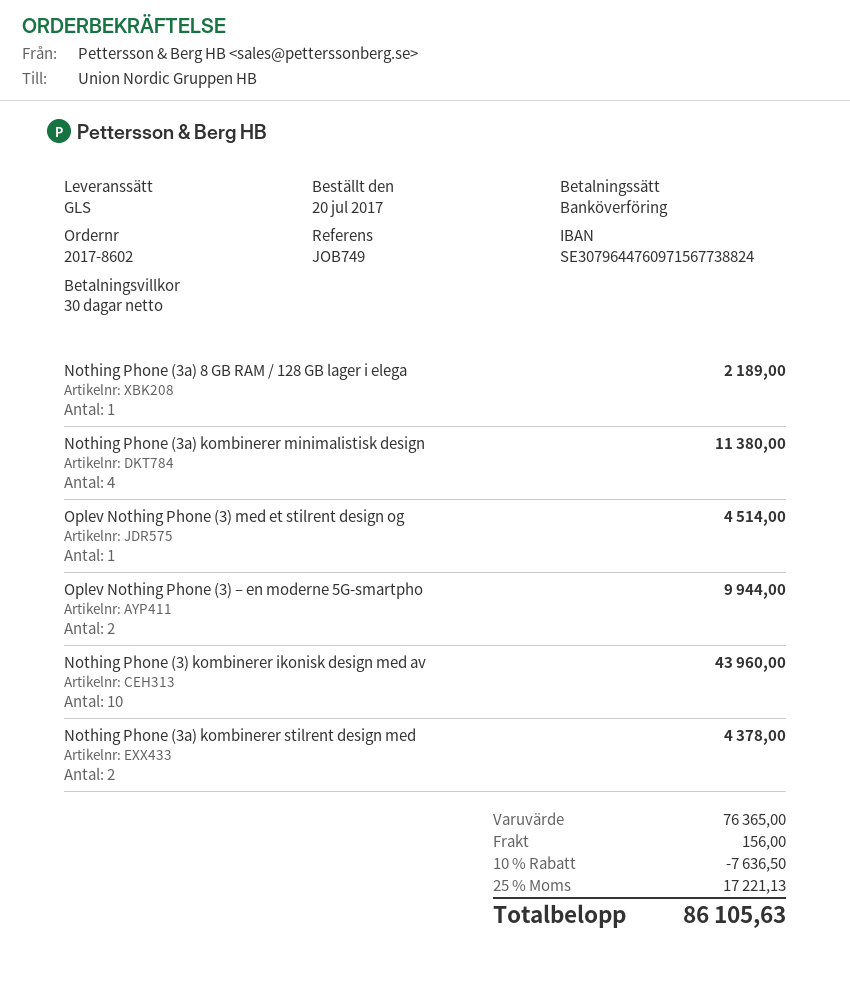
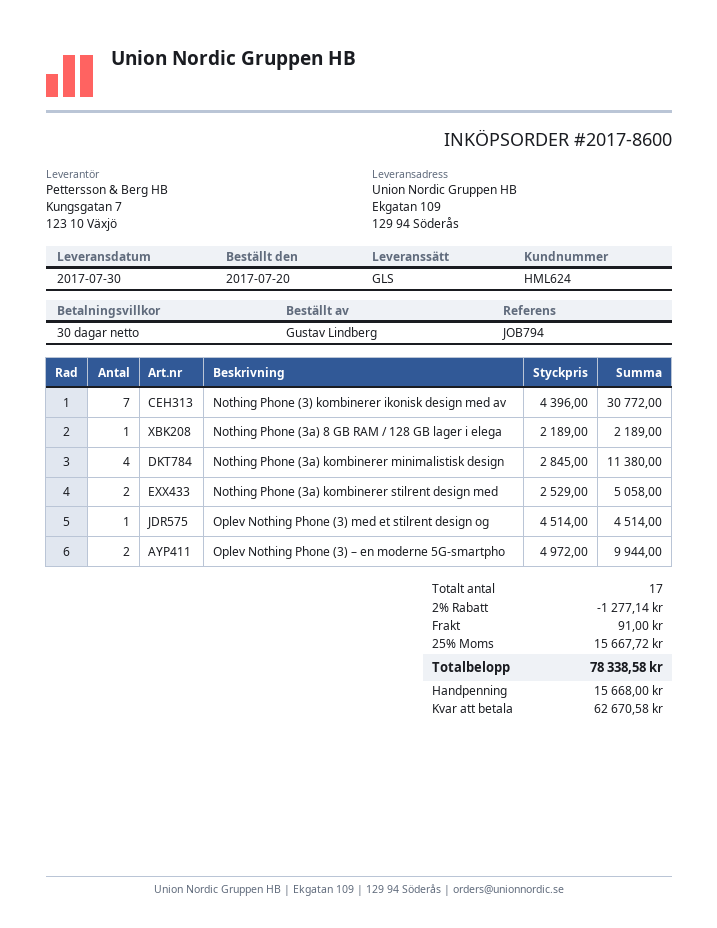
order number: 2017-8602 -> 2017-8600
reference: JOB749 -> JOB794
Nothing Phone (3) kombinerer ikonisk design med av: 10 for 43960.00 -> 7 for 30772.00
Nothing Phone (3a) kombinerer stilrent design med: 2 for 4378.00 -> 2 for 5058.00
discount: 10% = 7636.50 -> 2% = 1277.14
shipping: 156.00 -> 91.00
tax: 25% = 17221.13 -> 25% = 15667.72
total: 86105.63 -> 78338.58

